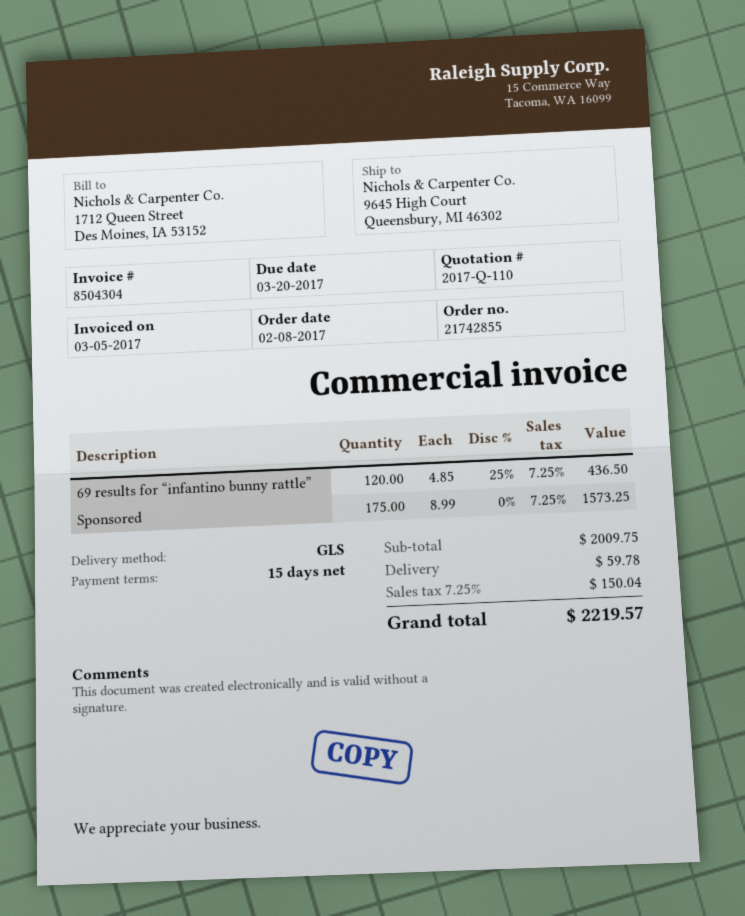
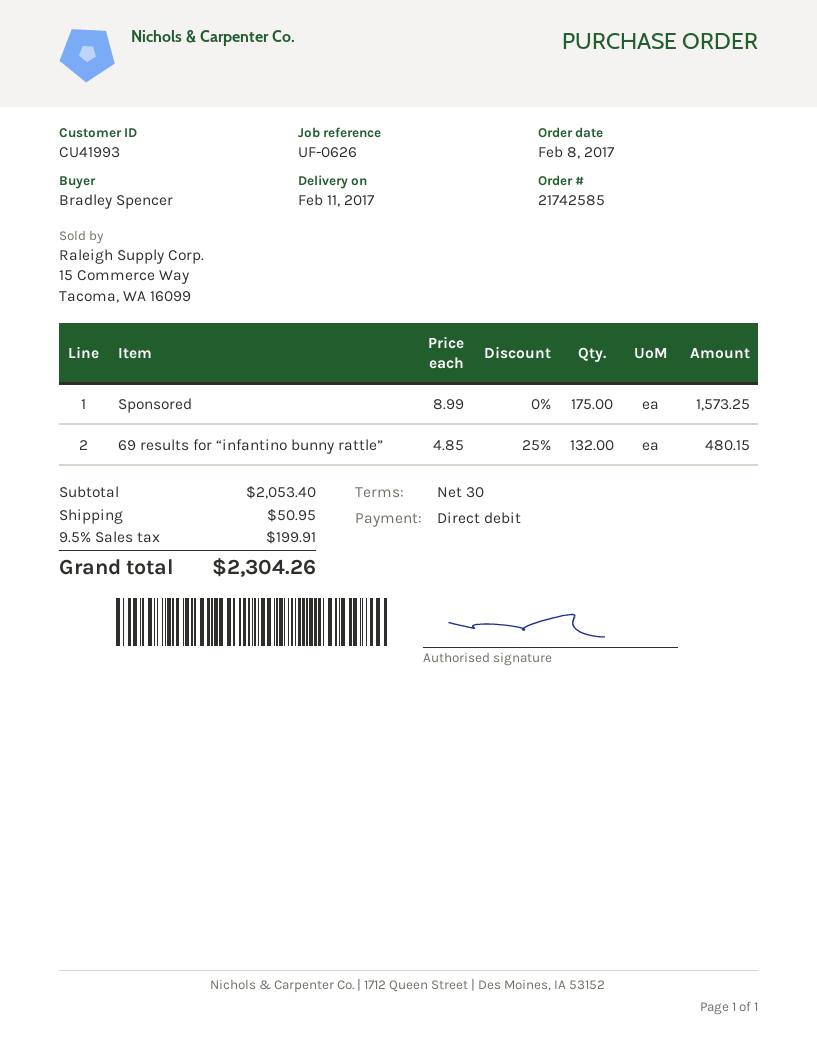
order number: 21742855 -> 21742585
payment terms: 15 days -> 30 days
69 results for “infantino bunny rattle”: 120 x 4.85 - 25% = 436.50 -> 132 x 4.85 - 25% = 480.15
subtotal: 2009.75 -> 2053.40
shipping: 59.78 -> 50.95
tax: 7.25% = 150.04 -> 9.5% = 199.91
total: 2219.57 -> 2304.26

